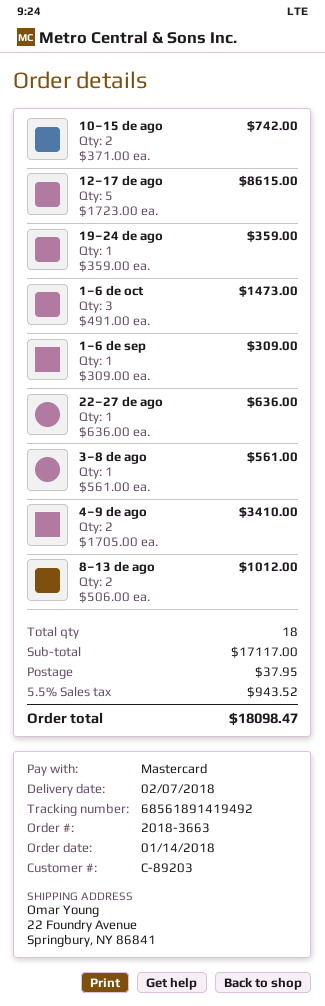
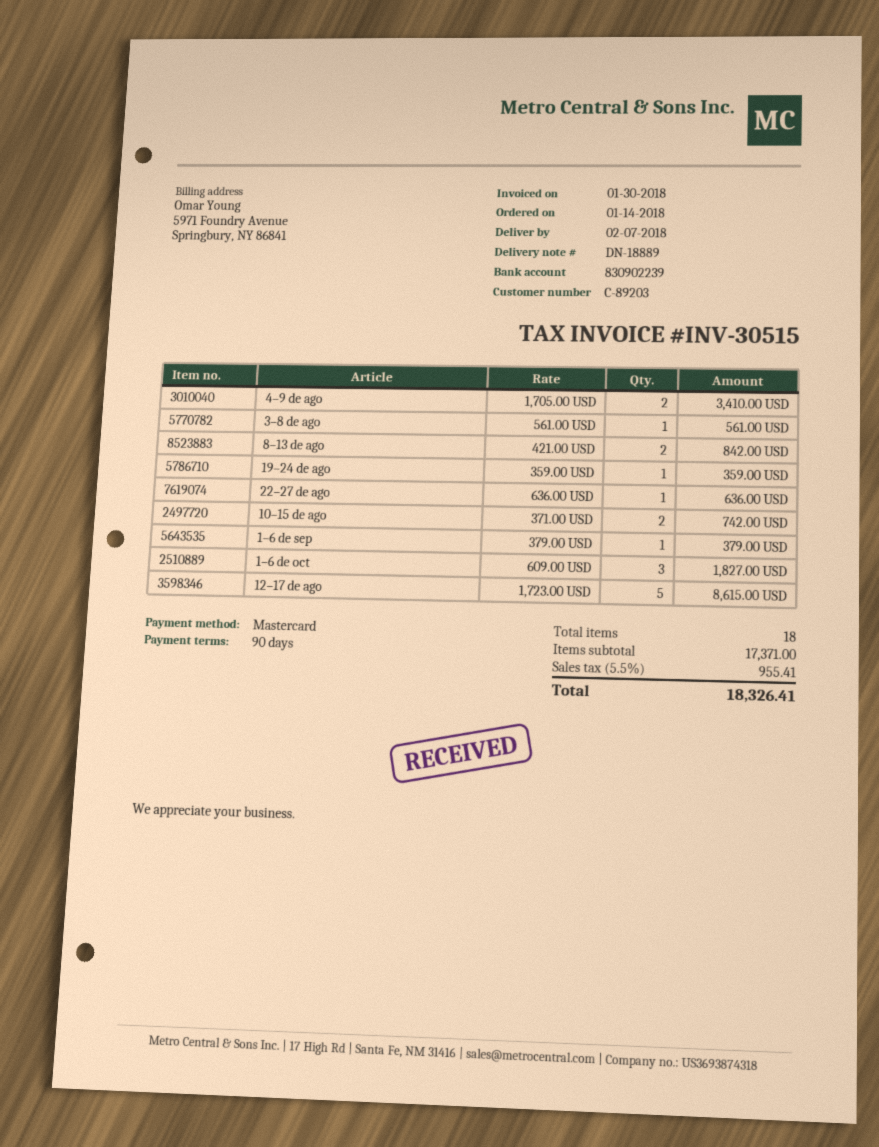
1–6 de oct: 3 x 491.00 = 1473.00 -> 3 x 609.00 = 1827.00
1–6 de sep: 1 x 309.00 = 309.00 -> 1 x 379.00 = 379.00
8–13 de ago: 2 x 506.00 = 1012.00 -> 2 x 421.00 = 842.00
subtotal: 17117.00 -> 17371.00
shipping: 37.95 -> none
tax: 5.5% = 943.52 -> 5.5% = 955.41
total: 18098.47 -> 18326.41

